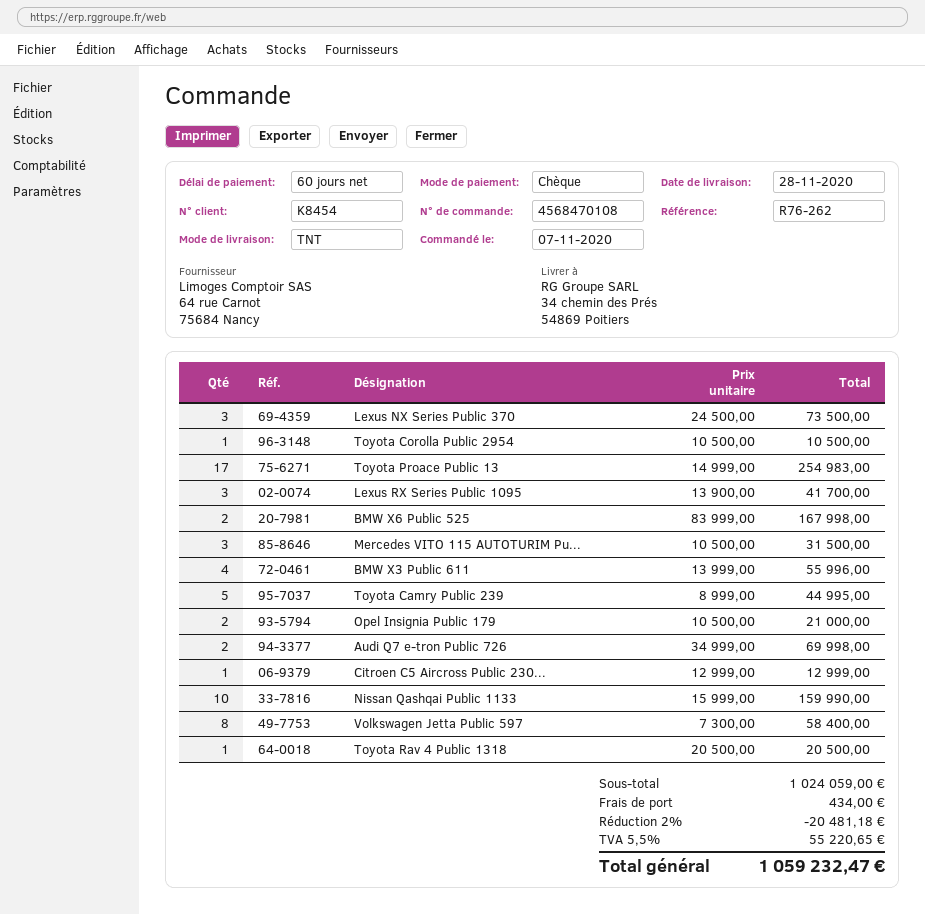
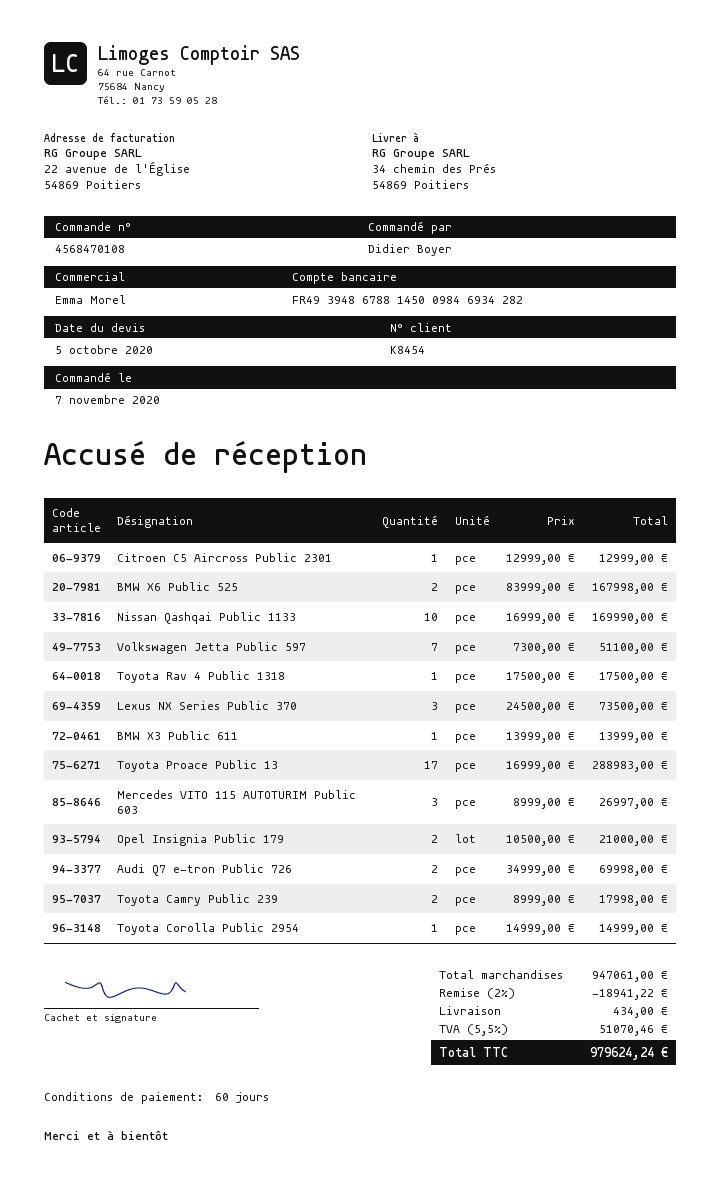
Toyota Corolla Public 2954: 1 x 10500.00 = 10500.00 -> 1 x 14999.00 = 14999.00
Toyota Proace Public 13: 17 x 14999.00 = 254983.00 -> 17 x 16999.00 = 288983.00
Lexus RX Series Public 1095: 3 x 13900.00 = 41700.00 -> none
Mercedes VITO 115 AUTOTURIM Pu...: 3 x 10500.00 = 31500.00 -> 3 x 8999.00 = 26997.00
BMW X3 Public 611: 4 x 13999.00 = 55996.00 -> 1 x 13999.00 = 13999.00
Toyota Camry Public 239: 5 x 8999.00 = 44995.00 -> 2 x 8999.00 = 17998.00
Nissan Qashqai Public 1133: 10 x 15999.00 = 159990.00 -> 10 x 16999.00 = 169990.00
Volkswagen Jetta Public 597: 8 x 7300.00 = 58400.00 -> 7 x 7300.00 = 51100.00
Toyota Rav 4 Public 1318: 1 x 20500.00 = 20500.00 -> 1 x 17500.00 = 17500.00
subtotal: 1024059.00 -> 947061.00
discount: 2% = 20481.18 -> 2% = 18941.22
tax: 5.5% = 55220.65 -> 5.5% = 51070.46
total: 1059232.47 -> 979624.24

